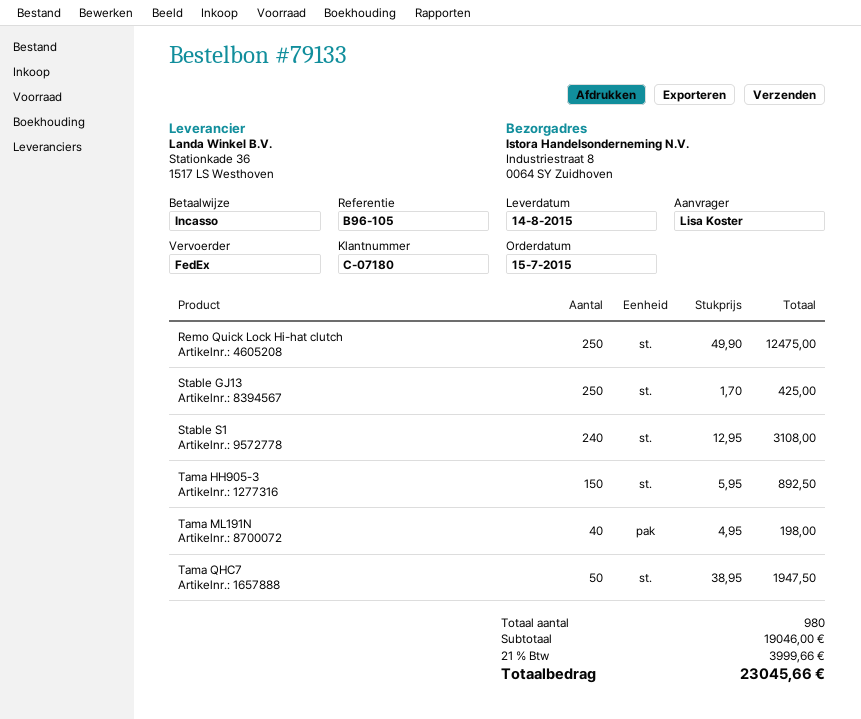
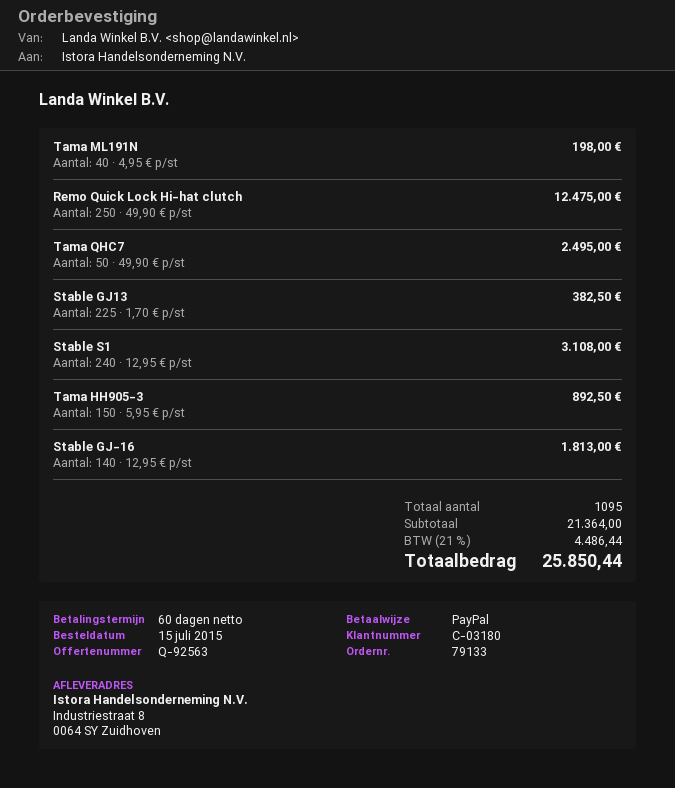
customer number: C-07180 -> C-03180
payment method: direct debit -> PayPal
Stable GJ13: 250 x 1.70 = 425.00 -> 225 x 1.70 = 382.50
Tama QHC7: 50 x 38.95 = 1947.50 -> 50 x 49.90 = 2495.00
Stable GJ-16: none -> 140 x 12.95 = 1813.00
total quantity: 980 -> 1095
subtotal: 19046.00 -> 21364.00
tax: 21% = 3999.66 -> 21% = 4486.44
total: 23045.66 -> 25850.44

